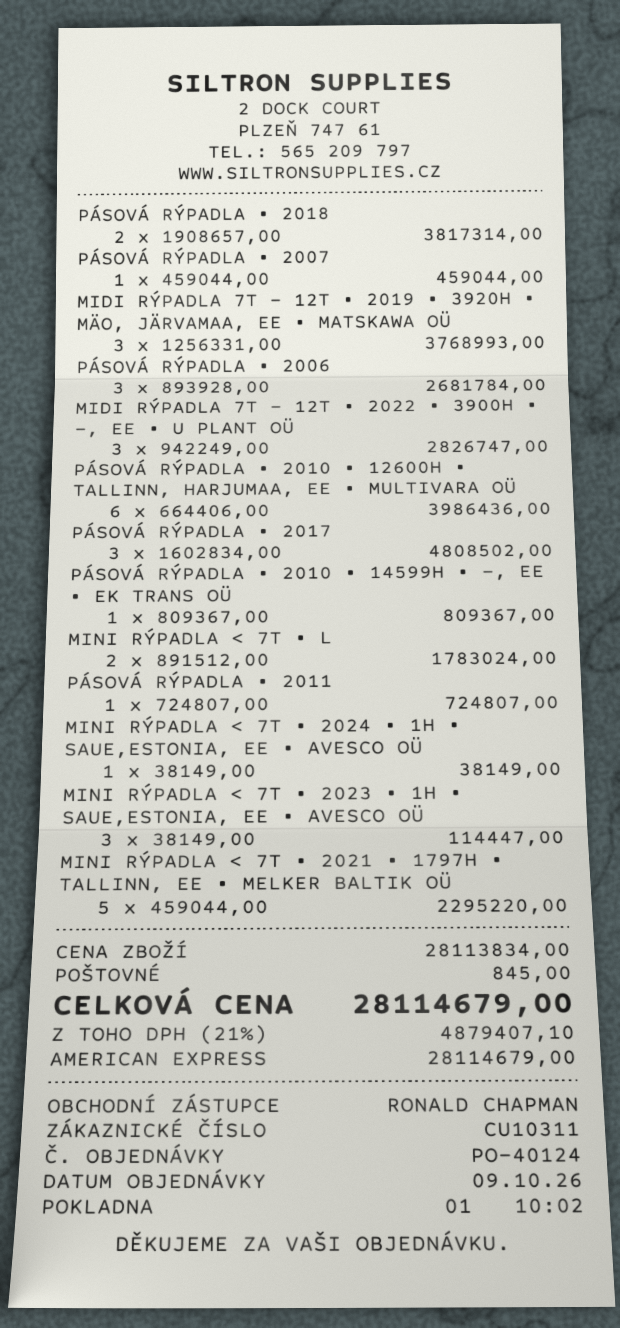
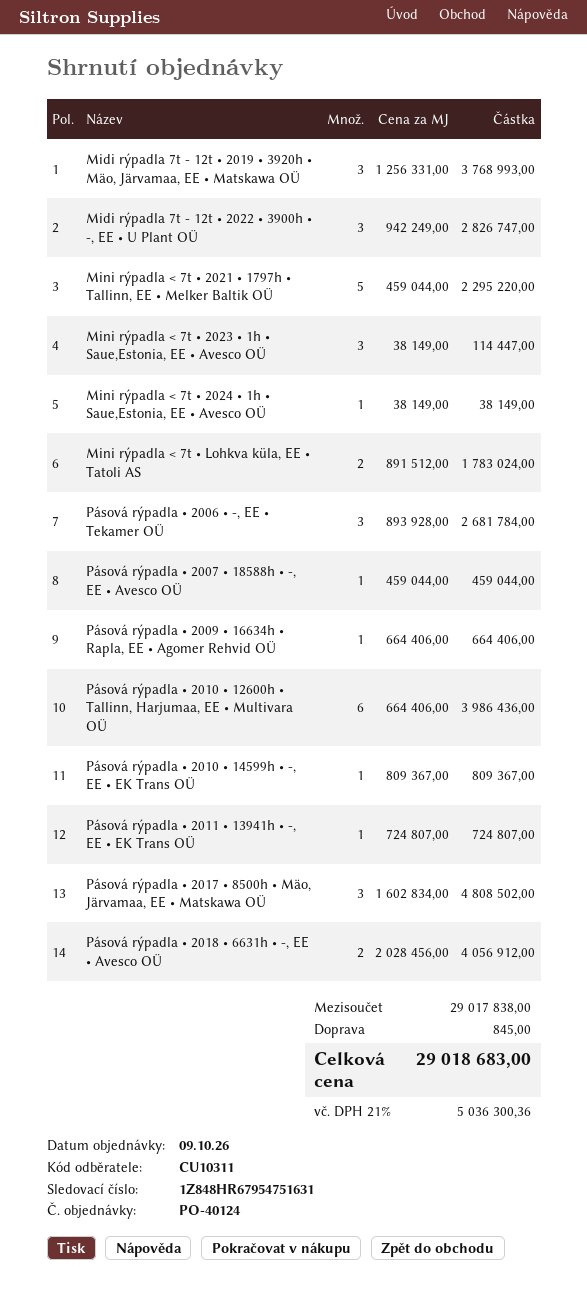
PÁSOVÁ RÝPADLA • 2018: 2 x 1908657.00 = 3817314.00 -> 2 x 2028456.00 = 4056912.00
Pásová rýpadla • 2009 • 16634h • Rapla, EE • Agomer Rehvid OÜ: none -> 1 x 664406.00 = 664406.00
subtotal: 28113834.00 -> 29017838.00
tax: 21% = 4879407.10 -> 21% = 5036300.36
total: 28114679.00 -> 29018683.00

